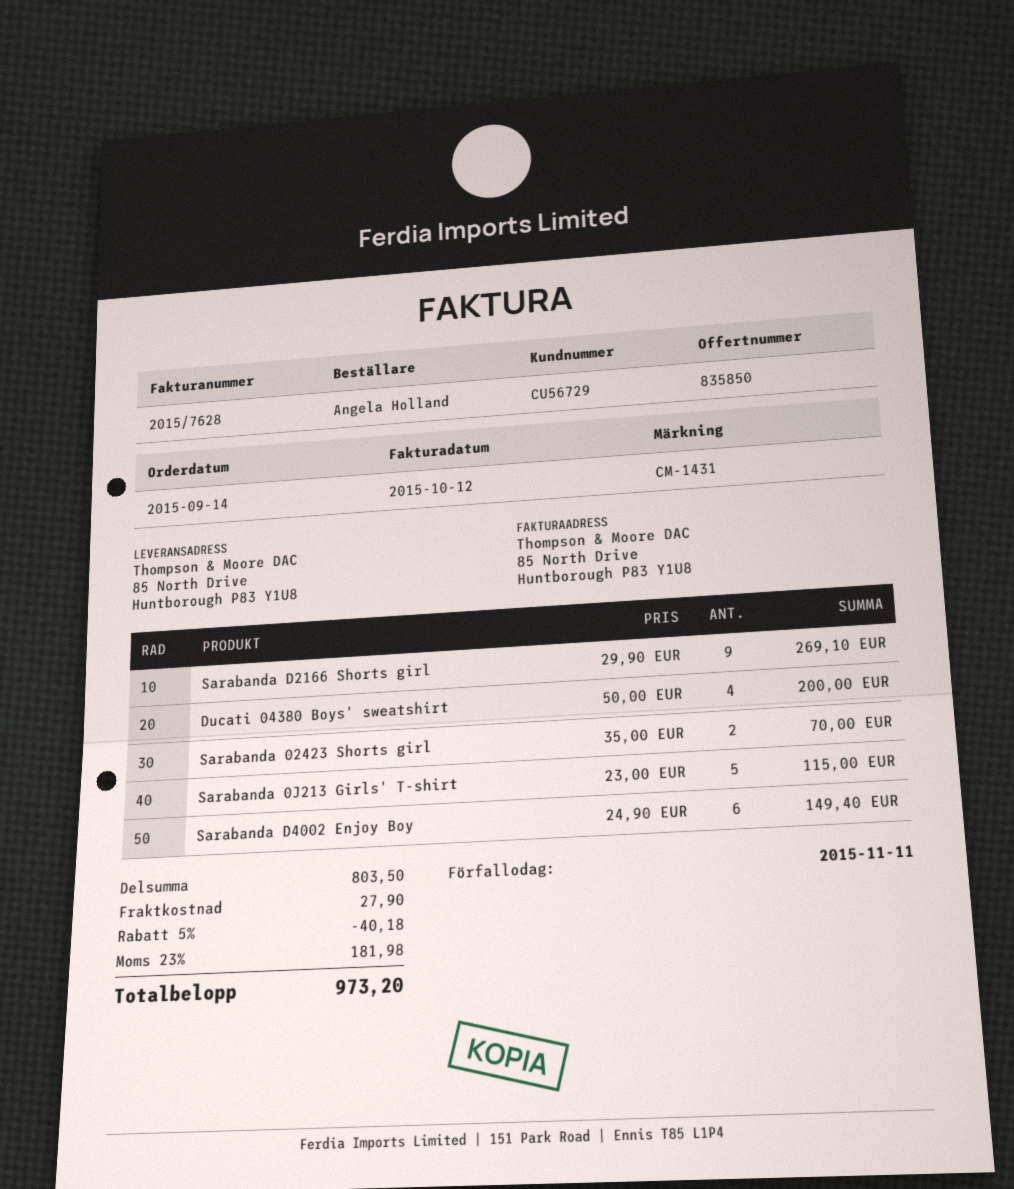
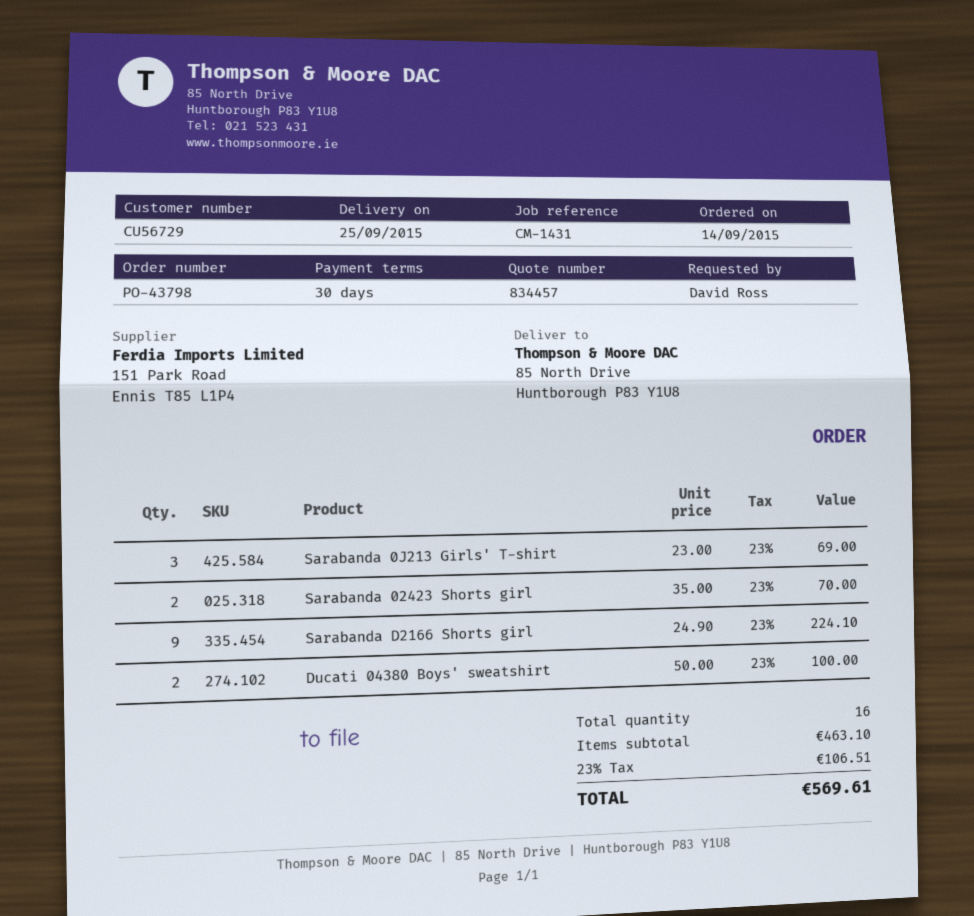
quote number: 835850 -> 834457
ordered by: Angela Holland -> David Ross
Sarabanda D2166 Shorts girl: 9 x 29.90 = 269.10 -> 9 x 24.90 = 224.10
Ducati 04380 Boys' sweatshirt: 4 x 50.00 = 200.00 -> 2 x 50.00 = 100.00
Sarabanda 0J213 Girls' T-shirt: 5 x 23.00 = 115.00 -> 3 x 23.00 = 69.00
Sarabanda D4002 Enjoy Boy: 6 x 24.90 = 149.40 -> none
subtotal: 803.50 -> 463.10
discount: 5% = 40.18 -> none
shipping: 27.90 -> none
tax: 23% = 181.98 -> 23% = 106.51
total: 973.20 -> 569.61

